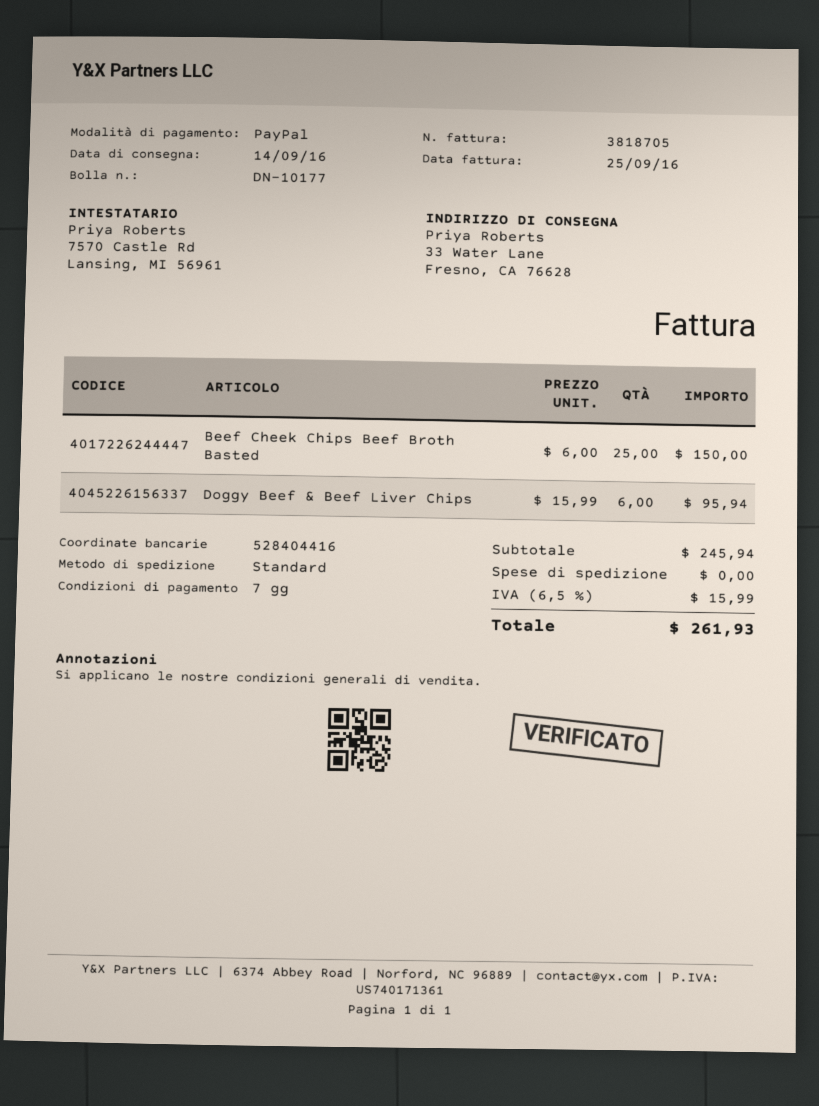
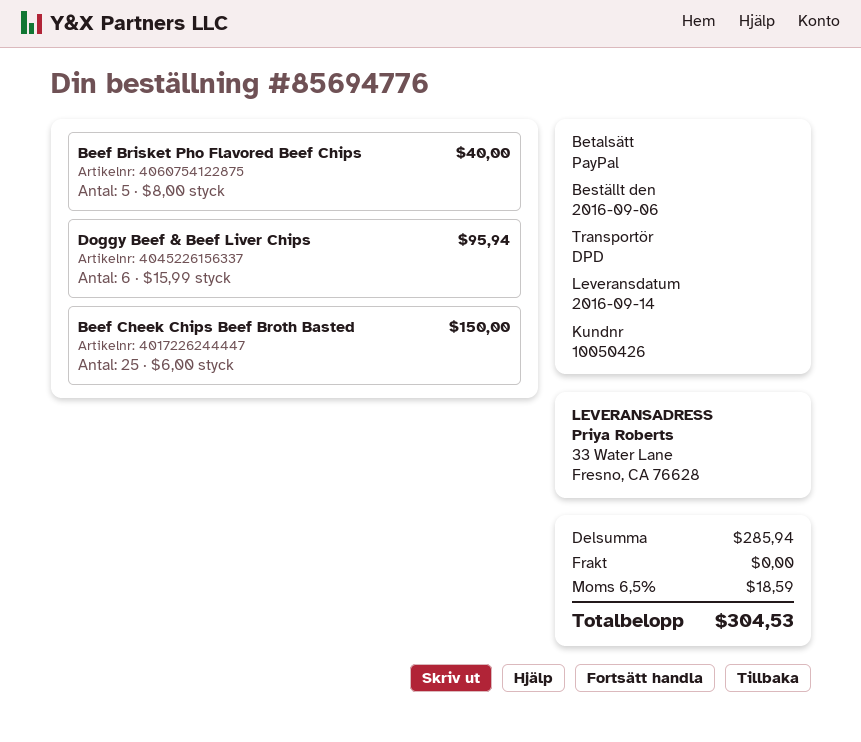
shipping method: standard -> DPD
Beef Brisket Pho Flavored Beef Chips: none -> 5 x 8.00 = 40.00
subtotal: 245.94 -> 285.94
tax: 6.5% = 15.99 -> 6.5% = 18.59
total: 261.93 -> 304.53

